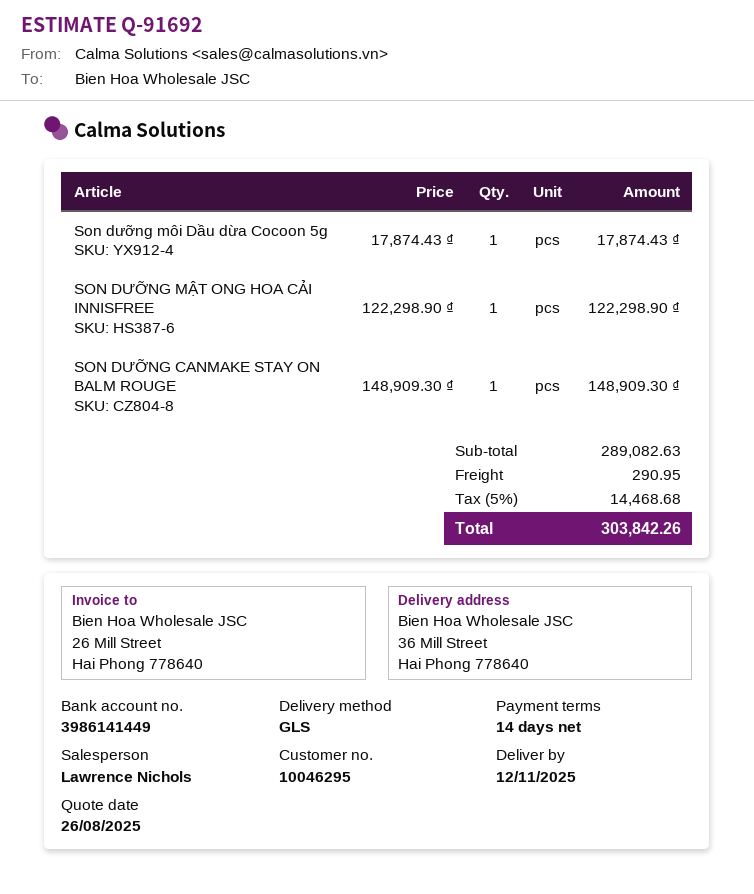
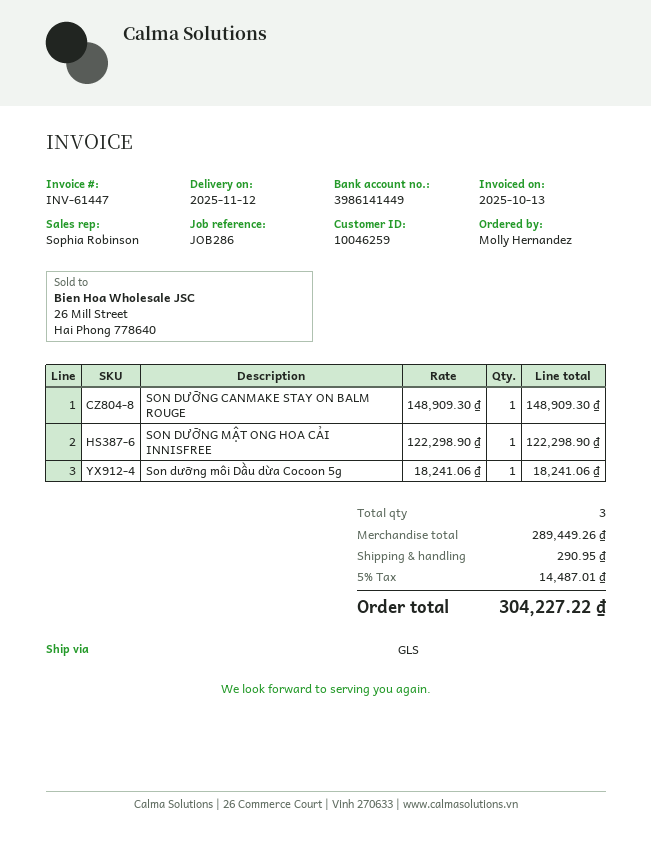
customer number: 10046295 -> 10046259
sales rep: Lawrence Nichols -> Sophia Robinson
Son dưỡng môi Dầu dừa Cocoon 5g: 1 x 17874.43 = 17874.43 -> 1 x 18241.06 = 18241.06
subtotal: 289082.63 -> 289449.26
tax: 5% = 14468.68 -> 5% = 14487.01
total: 303842.26 -> 304227.22

